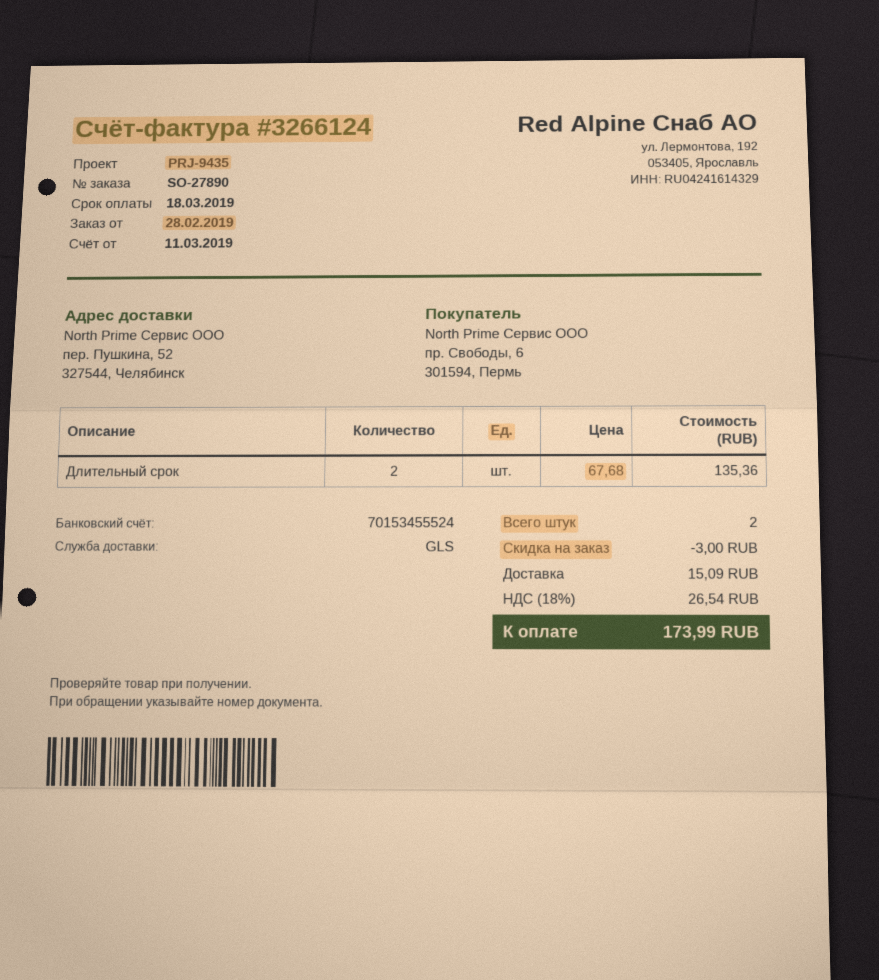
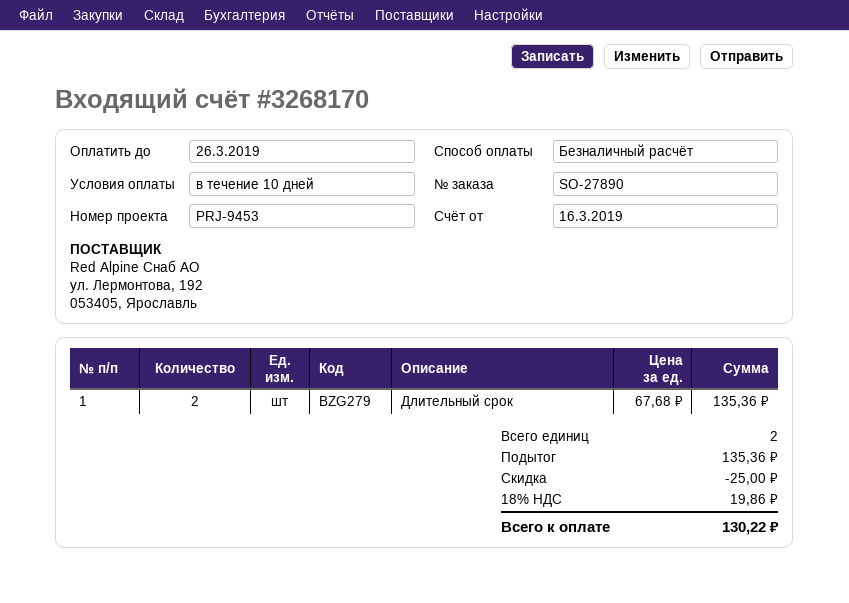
invoice number: 3266124 -> 3268170
invoice date: 2019-03-11 -> 2019-03-16
due date: 2019-03-18 -> 2019-03-26
reference: PRJ-9435 -> PRJ-9453
discount: 3.00 -> 25.00
shipping: 15.09 -> none
tax: 18% = 26.54 -> 18% = 19.86
total: 173.99 -> 130.22

